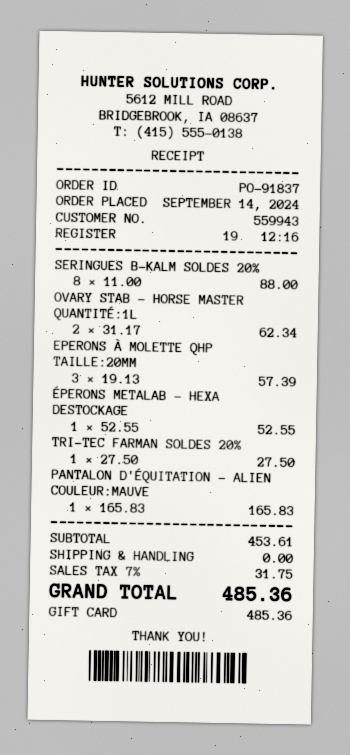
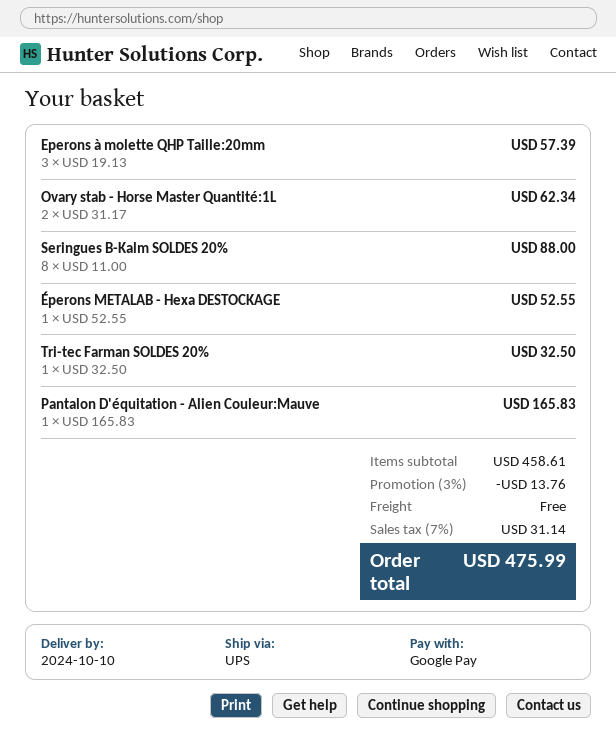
payment method: gift card -> Google Pay
TRI-TEC FARMAN SOLDES 20%: 1 x 27.50 = 27.50 -> 1 x 32.50 = 32.50
subtotal: 453.61 -> 458.61
discount: none -> 3% = 13.76
tax: 7% = 31.75 -> 7% = 31.14
total: 485.36 -> 475.99

